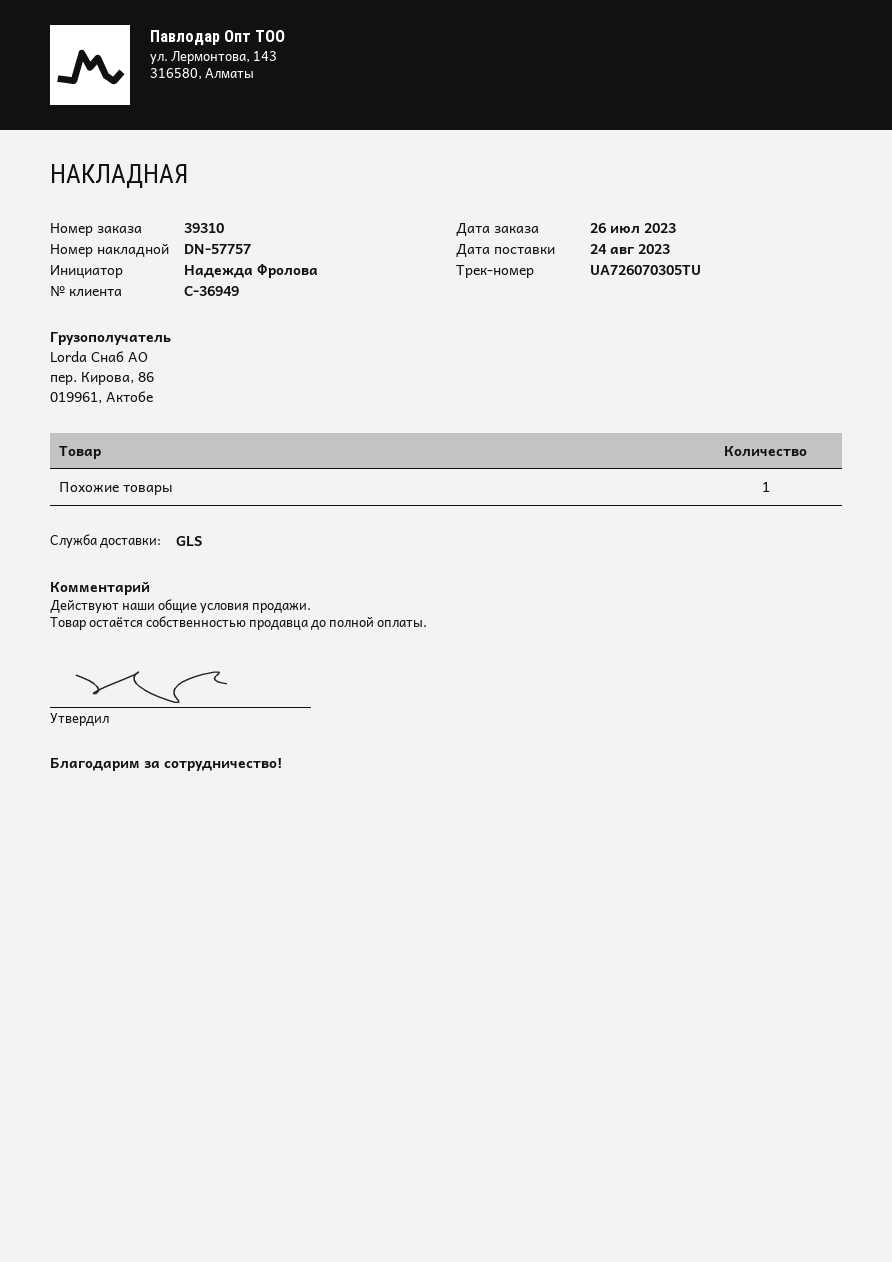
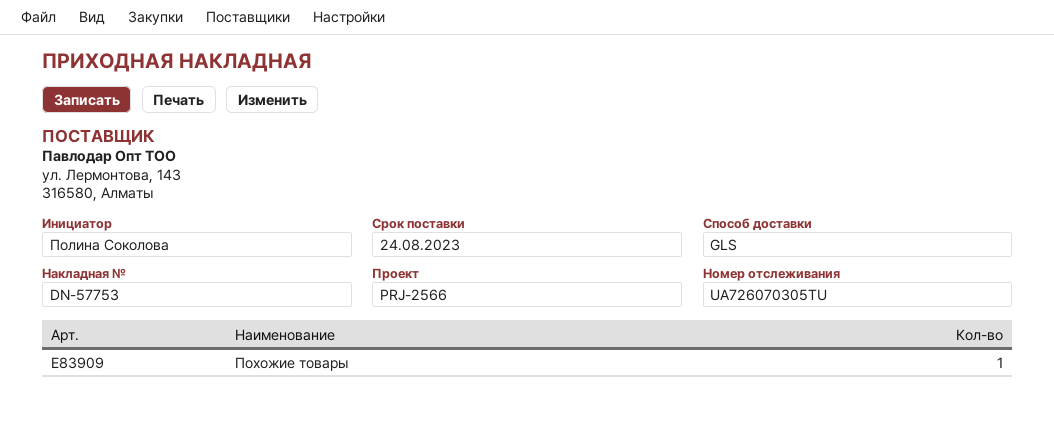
delivery note number: DN-57757 -> DN-57753
ordered by: Надежда Фролова -> Полина Соколова

